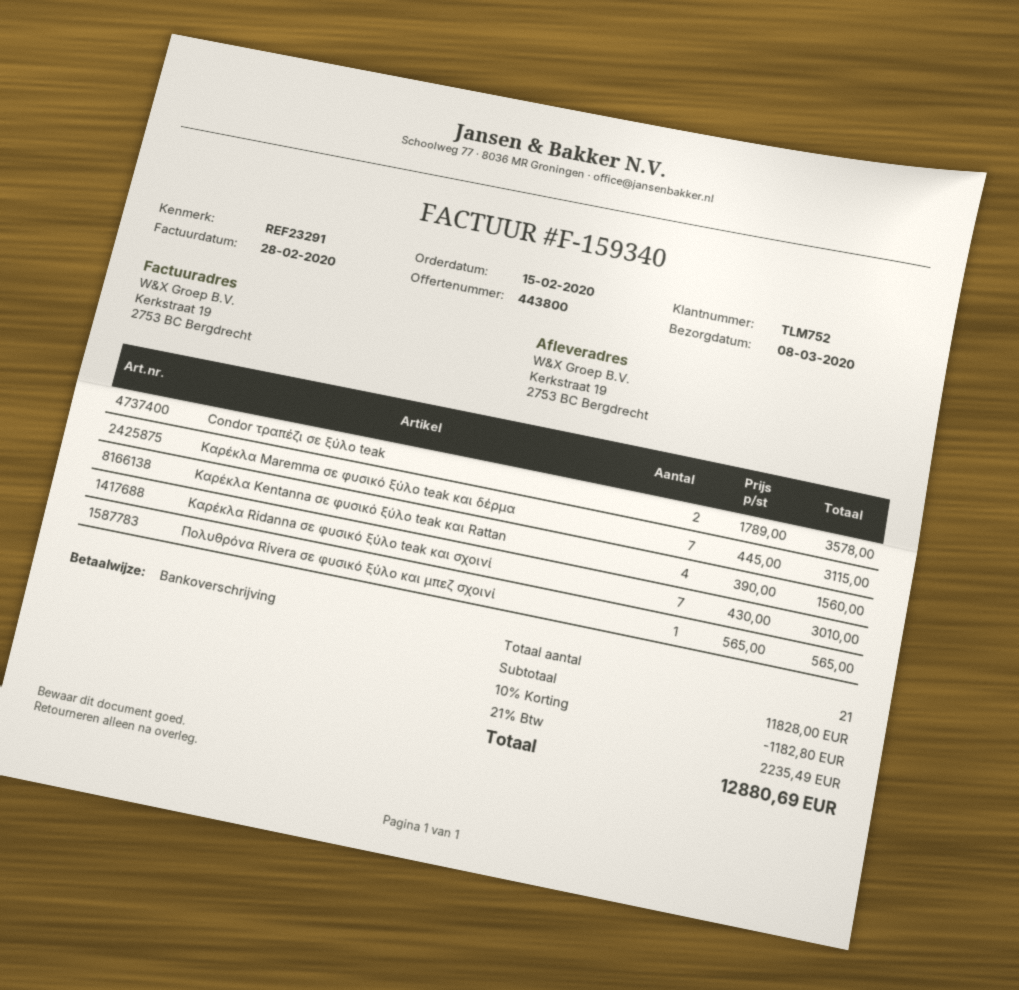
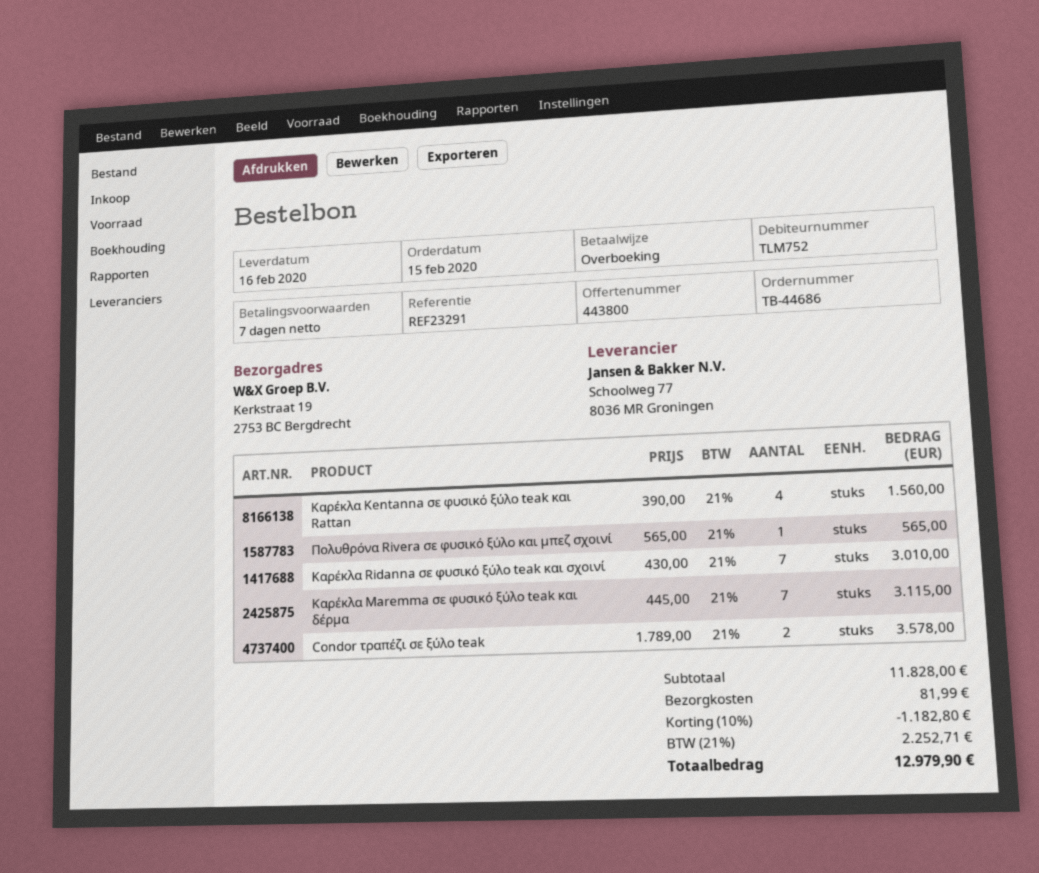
delivery date: 2020-03-08 -> 2020-02-16
shipping: none -> 81.99
tax: 21% = 2235.49 -> 21% = 2252.71
total: 12880.69 -> 12979.90

